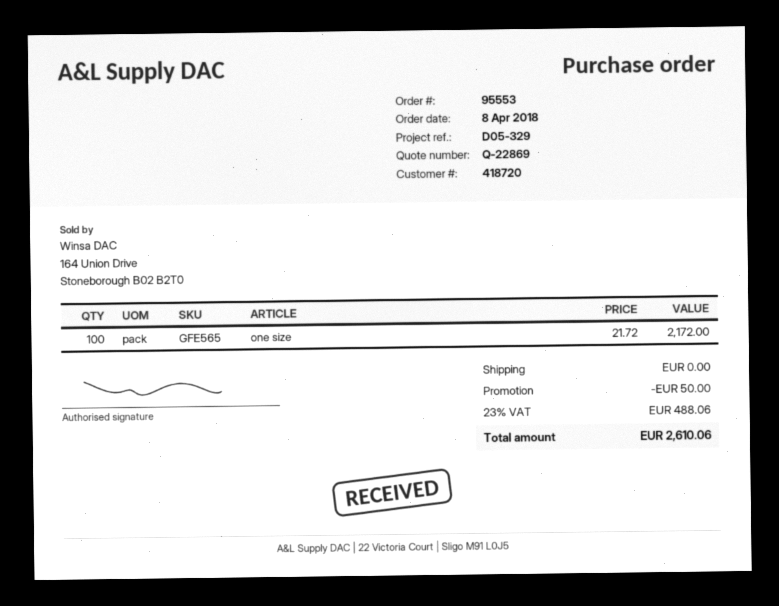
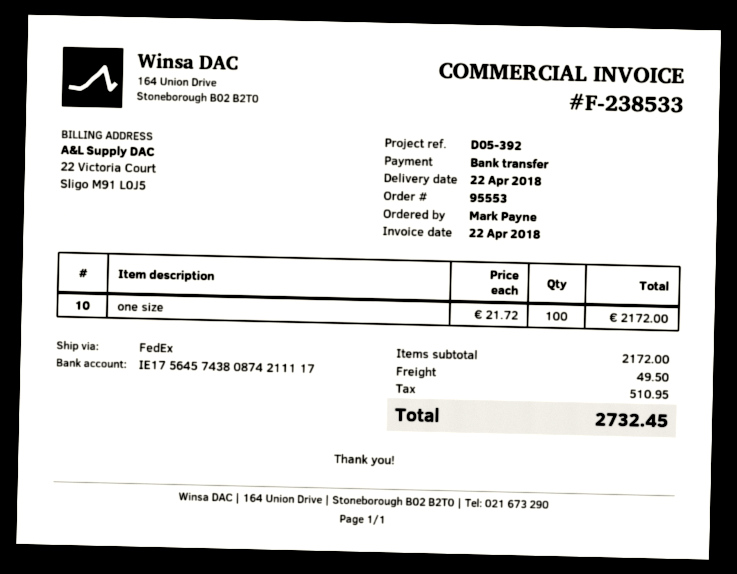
reference: D05-329 -> D05-392
discount: 50.00 -> none
shipping: 0.00 -> 49.50
tax: 488.06 -> 510.95
total: 2610.06 -> 2732.45

